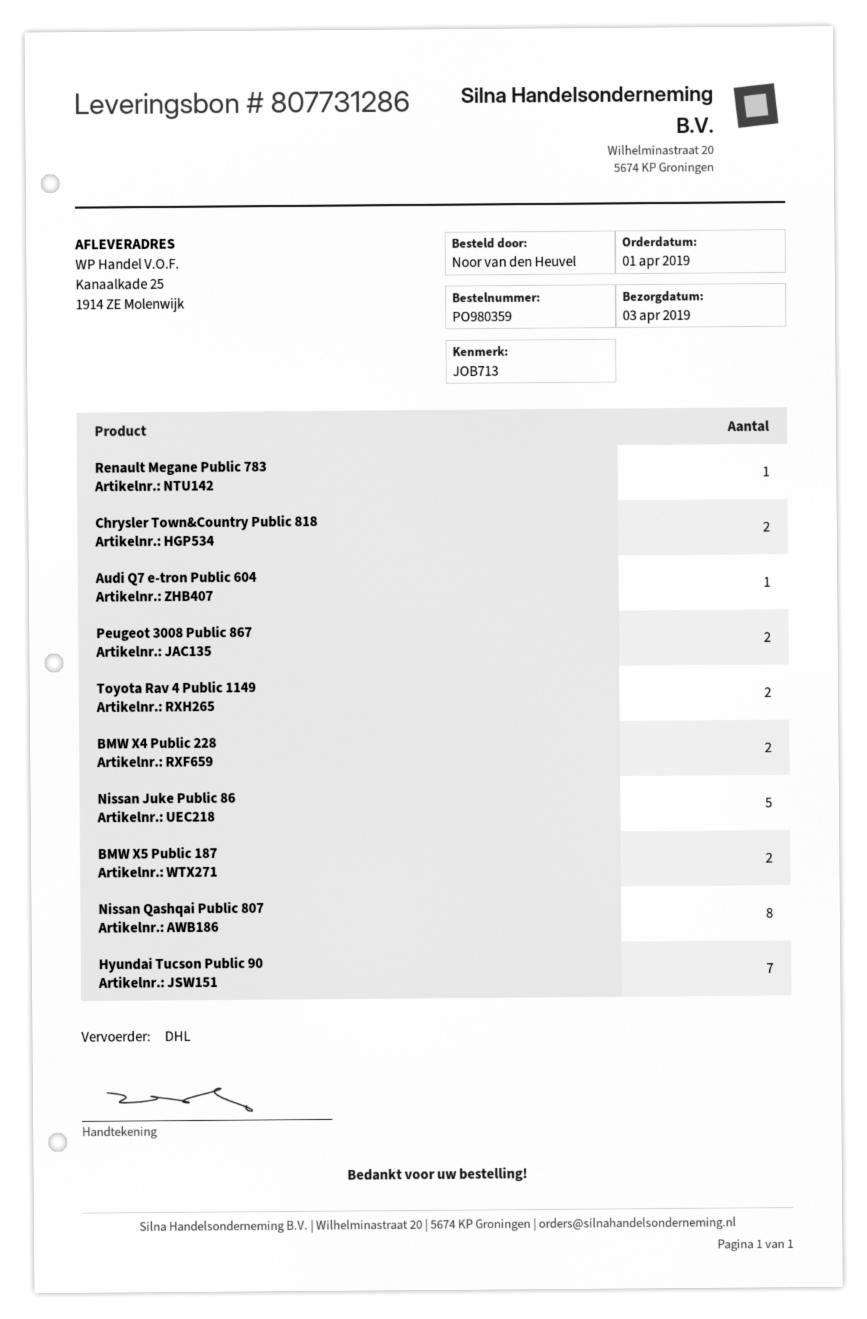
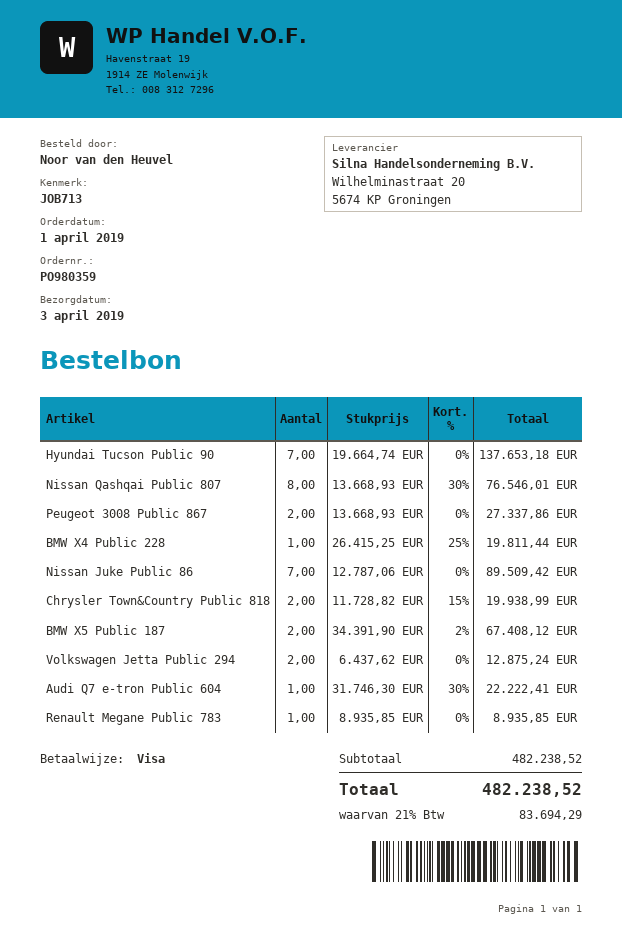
Toyota Rav 4 Public 1149: 2 -> none
BMW X4 Public 228: 2 -> 1
Nissan Juke Public 86: 5 -> 7
Volkswagen Jetta Public 294: none -> 2

